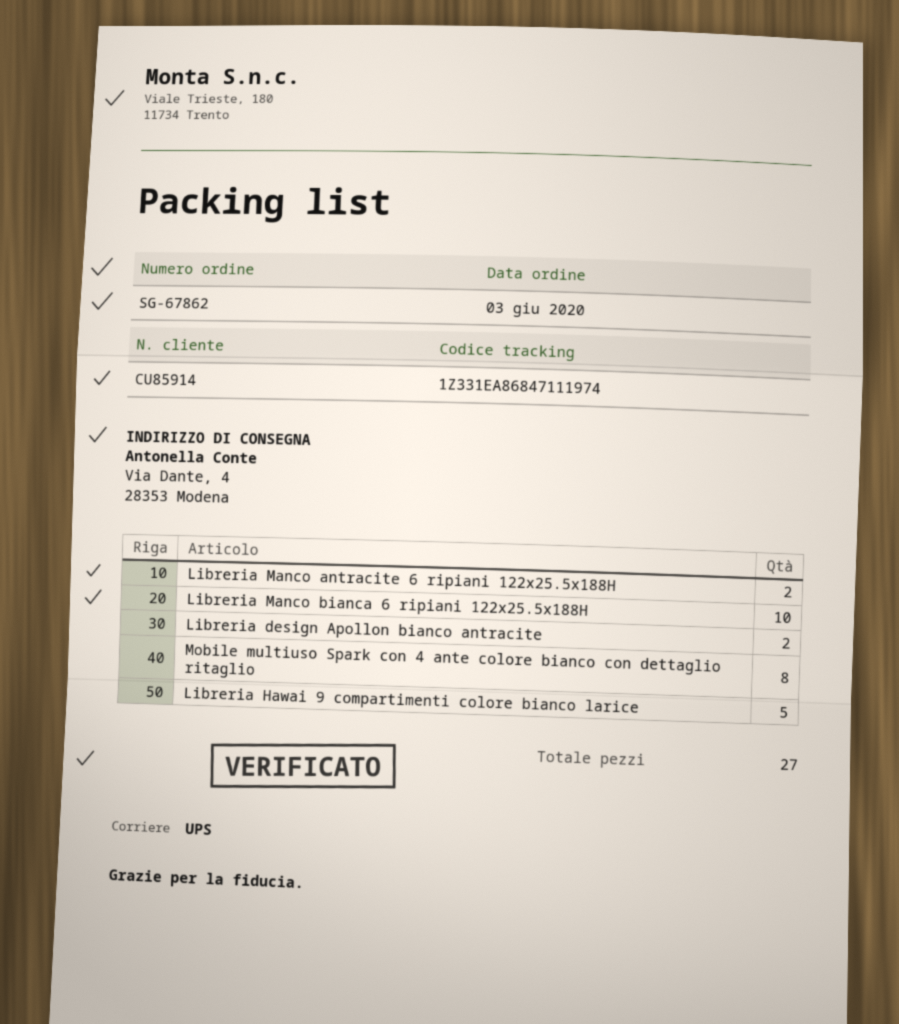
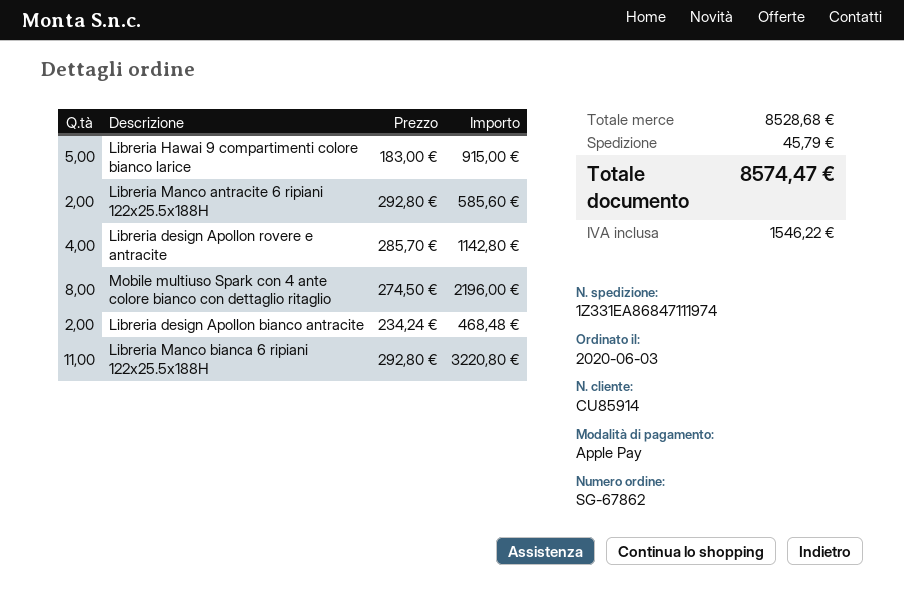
Libreria Manco bianca 6 ripiani 122x25.5x188H: 10 -> 11
Libreria design Apollon rovere e antracite: none -> 4

